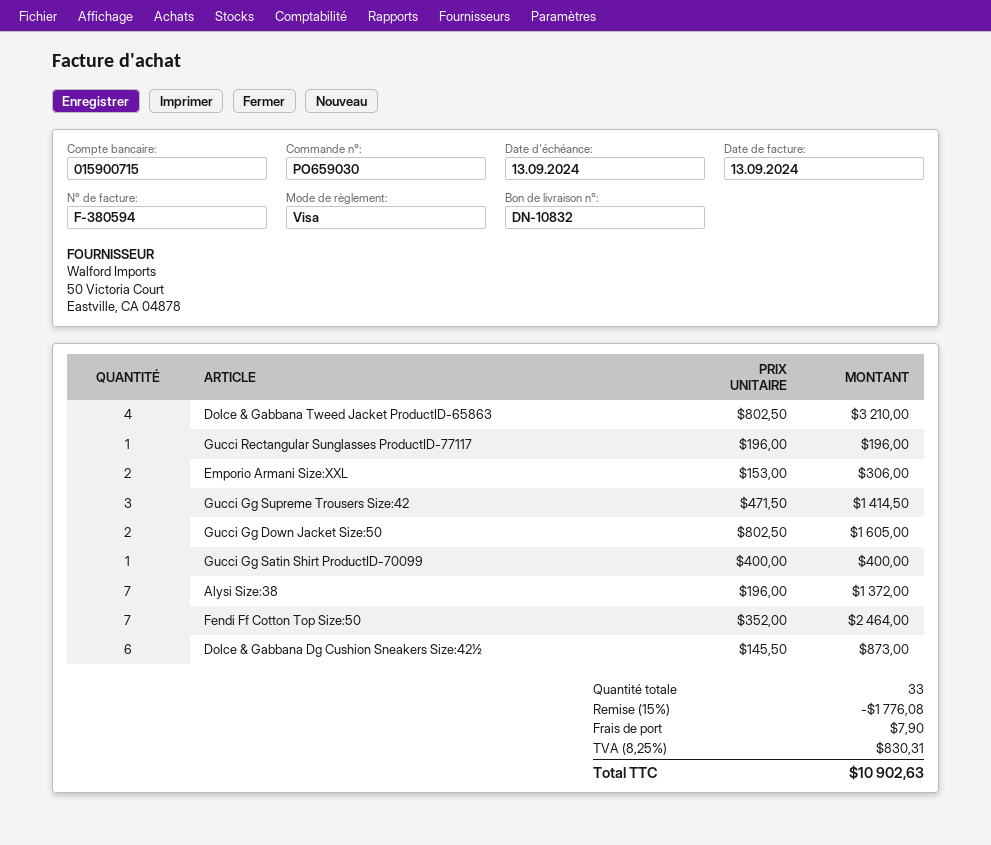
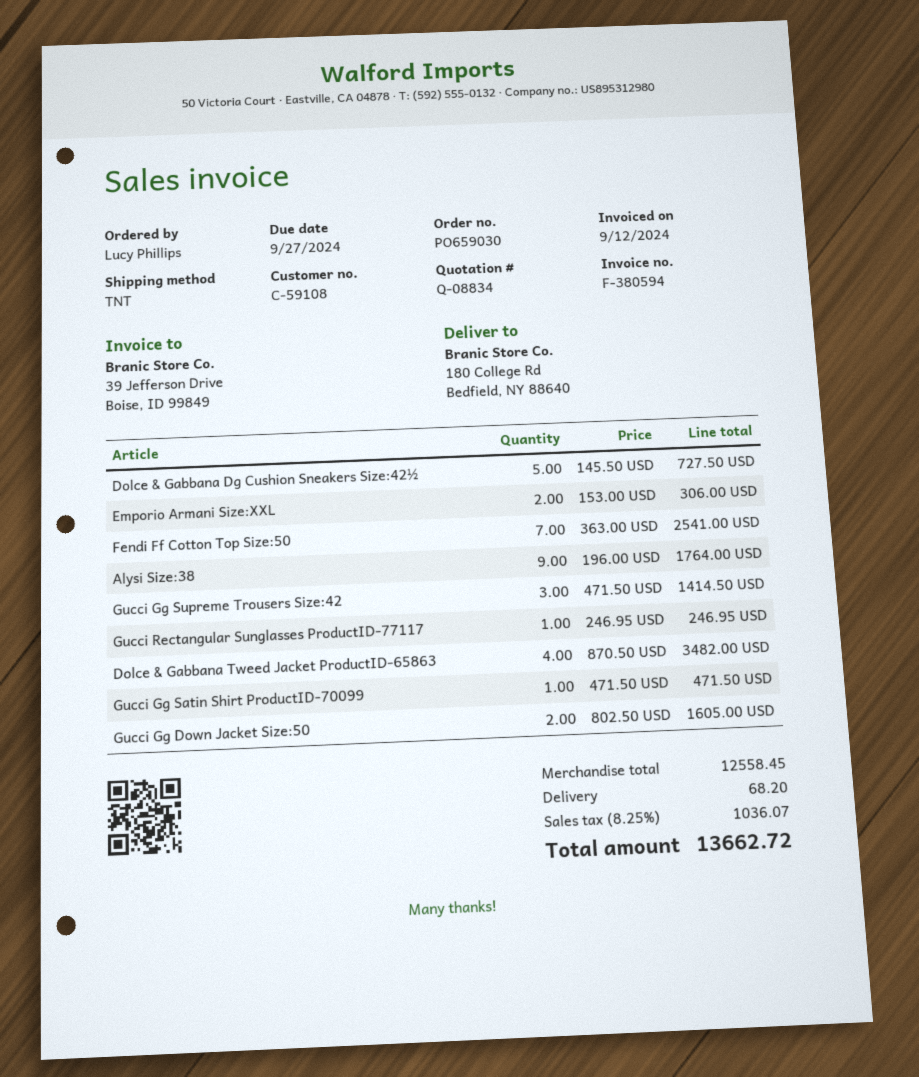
invoice date: 2024-09-13 -> 2024-09-12
due date: 2024-09-13 -> 2024-09-27
Dolce & Gabbana Tweed Jacket ProductID-65863: 4 x 802.50 = 3210.00 -> 4 x 870.50 = 3482.00
Gucci Rectangular Sunglasses ProductID-77117: 1 x 196.00 = 196.00 -> 1 x 246.95 = 246.95
Gucci Gg Satin Shirt ProductID-70099: 1 x 400.00 = 400.00 -> 1 x 471.50 = 471.50
Alysi Size:38: 7 x 196.00 = 1372.00 -> 9 x 196.00 = 1764.00
Fendi Ff Cotton Top Size:50: 7 x 352.00 = 2464.00 -> 7 x 363.00 = 2541.00
Dolce & Gabbana Dg Cushion Sneakers Size:42½: 6 x 145.50 = 873.00 -> 5 x 145.50 = 727.50
discount: 15% = 1776.08 -> none
shipping: 7.90 -> 68.20
tax: 8.25% = 830.31 -> 8.25% = 1036.07
total: 10902.63 -> 13662.72

